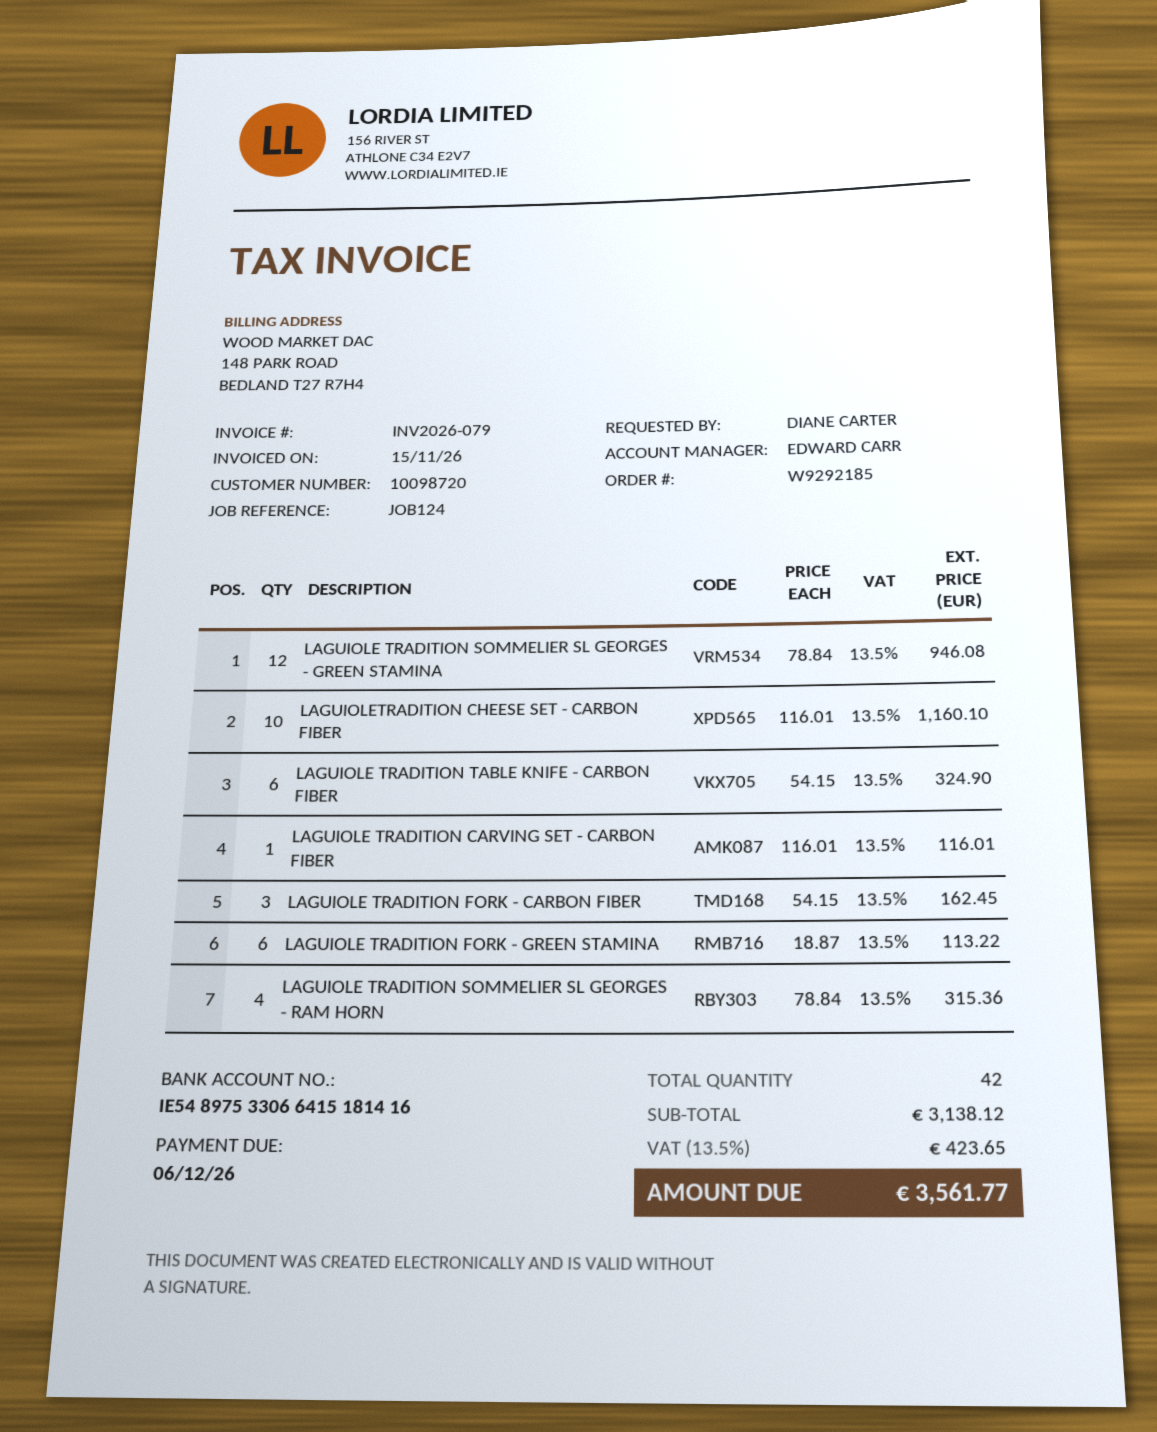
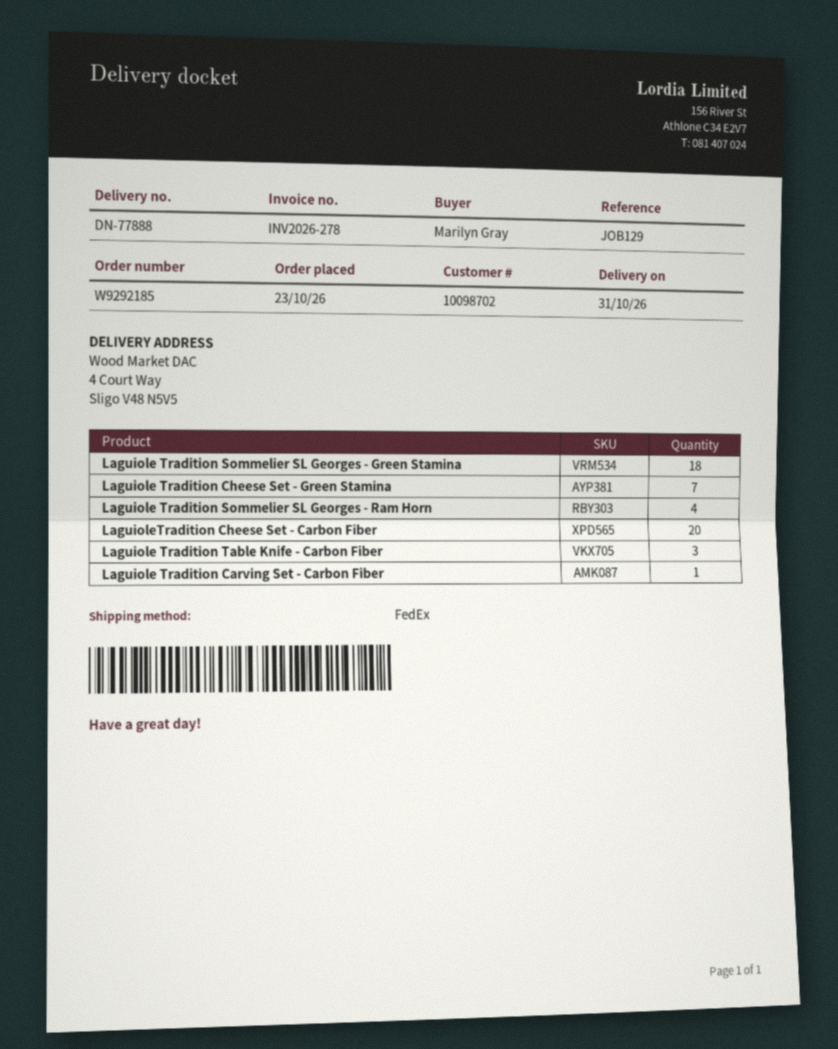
invoice number: INV2026-079 -> INV2026-278
customer number: 10098720 -> 10098702
reference: JOB124 -> JOB129
ordered by: DIANE CARTER -> Marilyn Gray
LAGUIOLE TRADITION SOMMELIER SL GEORGES - GREEN STAMINA: 12 -> 18
LAGUIOLETRADITION CHEESE SET - CARBON FIBER: 10 -> 20
LAGUIOLE TRADITION TABLE KNIFE - CARBON FIBER: 6 -> 3
LAGUIOLE TRADITION FORK - CARBON FIBER: 3 -> none
LAGUIOLE TRADITION FORK - GREEN STAMINA: 6 -> none
Laguiole Tradition Cheese Set - Green Stamina: none -> 7

